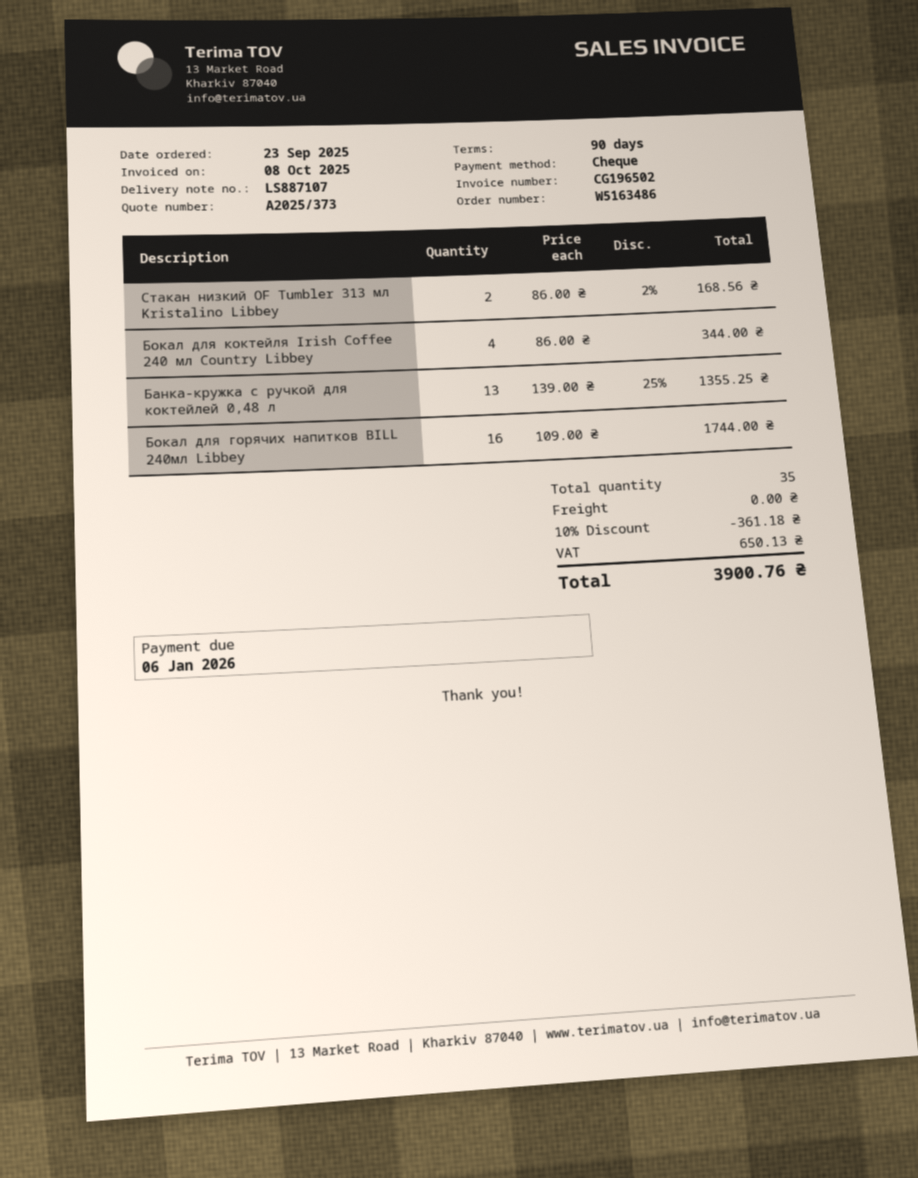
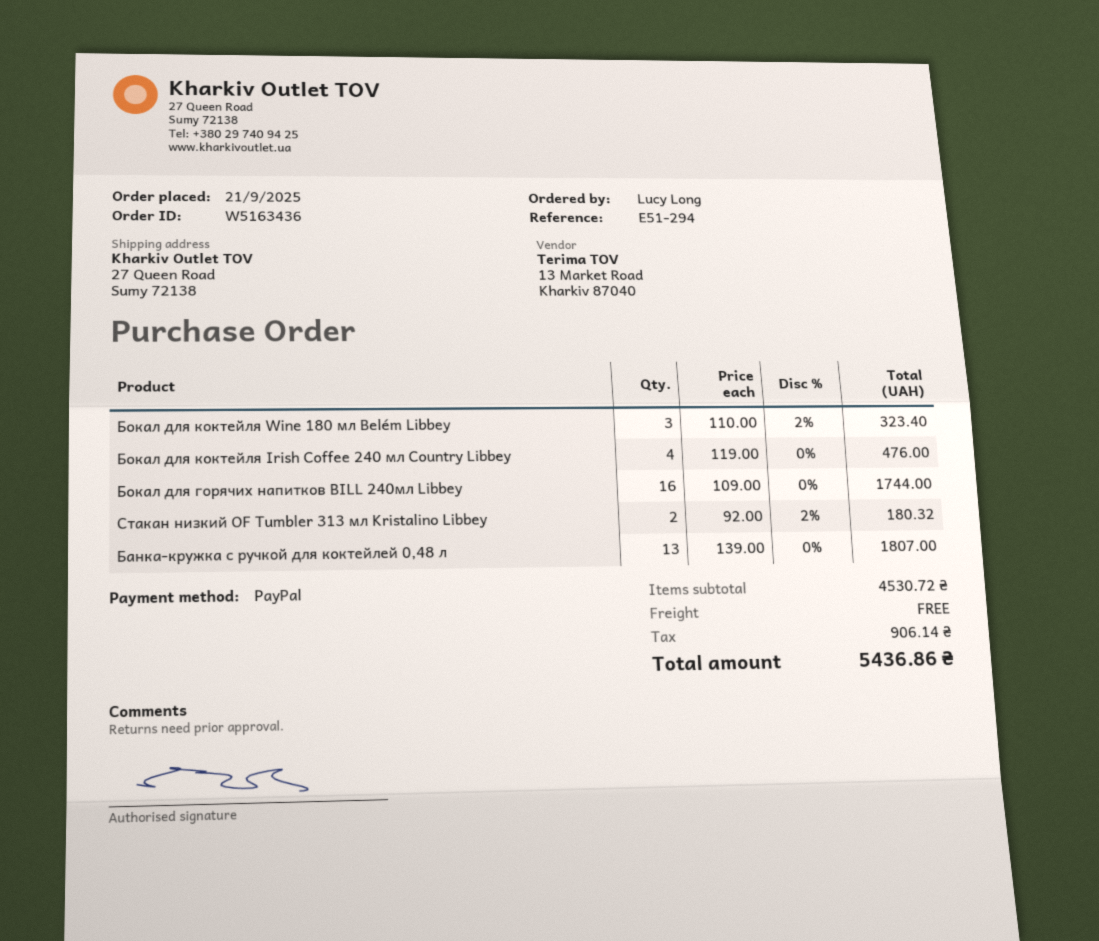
order number: W5163486 -> W5163436
order date: 2025-09-23 -> 2025-09-21
payment method: cheque -> PayPal
Стакан низкий OF Tumbler 313 мл Kristalino Libbey: 2 x 86.00 - 2% = 168.56 -> 2 x 92.00 - 2% = 180.32
Бокал для коктейля Irish Coffee 240 мл Country Libbey: 4 x 86.00 = 344.00 -> 4 x 119.00 = 476.00
Банка-кружка c ручкой для коктейлей 0,48 л: 13 x 139.00 - 25% = 1355.25 -> 13 x 139.00 = 1807.00
Бокал для коктейля Wine 180 мл Belém Libbey: none -> 3 x 110.00 - 2% = 323.40
discount: 10% = 361.18 -> none
tax: 650.13 -> 906.14
total: 3900.76 -> 5436.86

